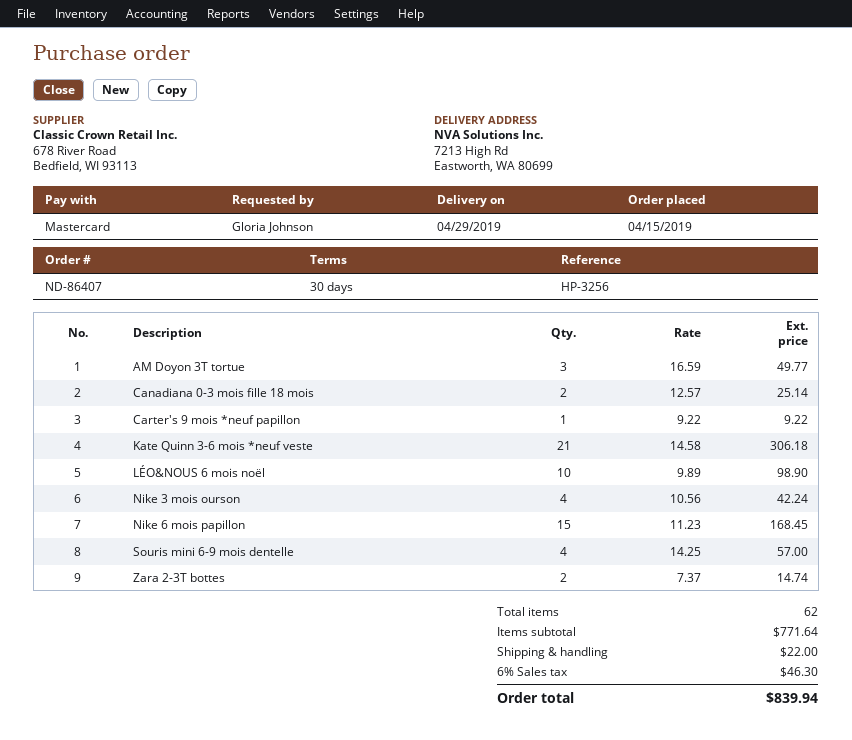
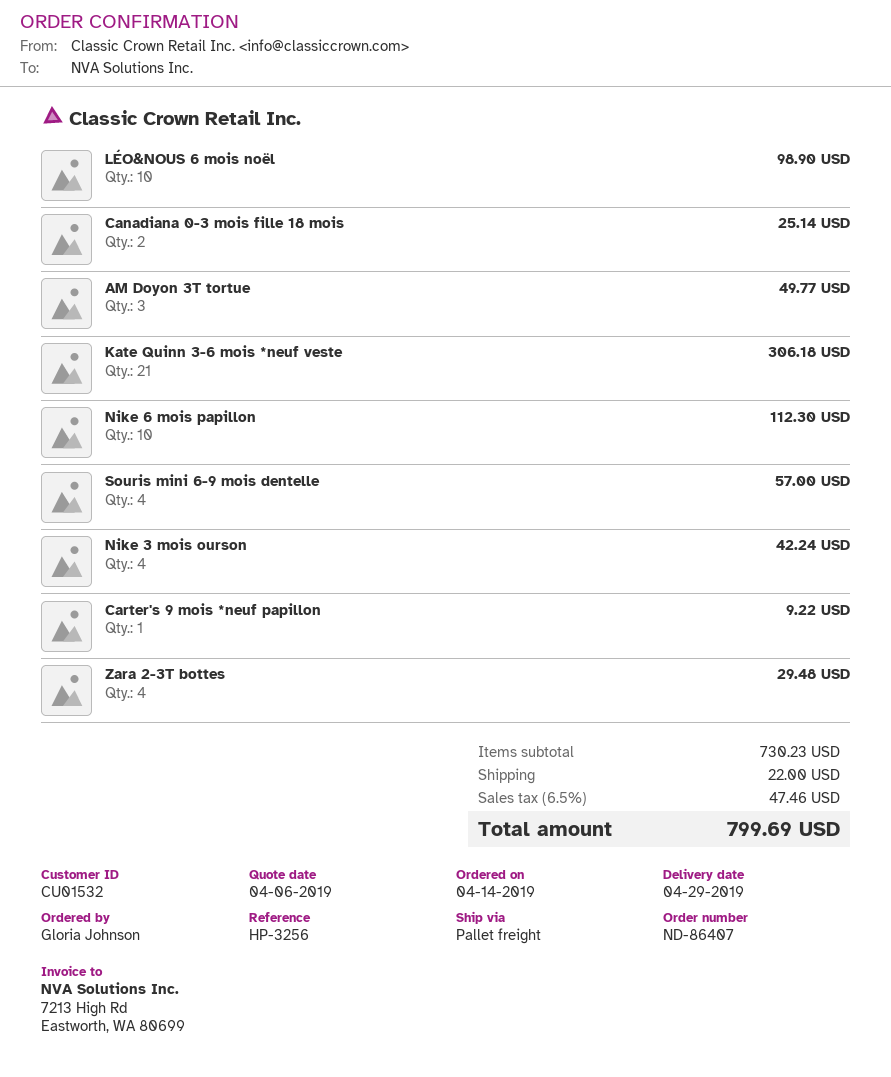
order date: 2019-04-15 -> 2019-04-14
Nike 6 mois papillon: 15 for 168.45 -> 10 for 112.30
Zara 2-3T bottes: 2 for 14.74 -> 4 for 29.48
subtotal: 771.64 -> 730.23
tax: 6% = 46.30 -> 6.5% = 47.46
total: 839.94 -> 799.69

